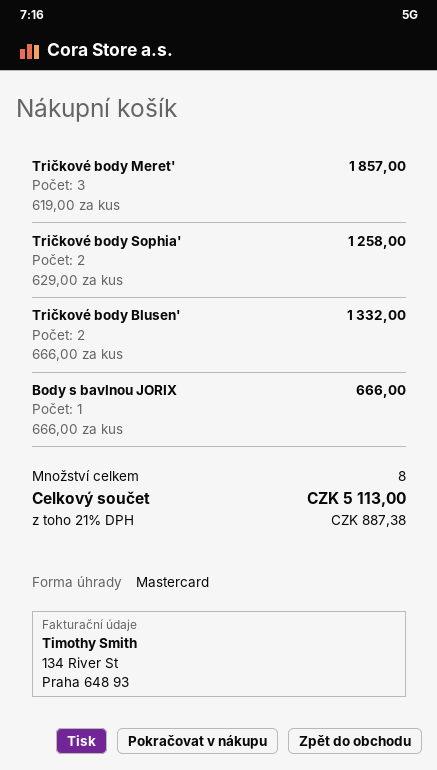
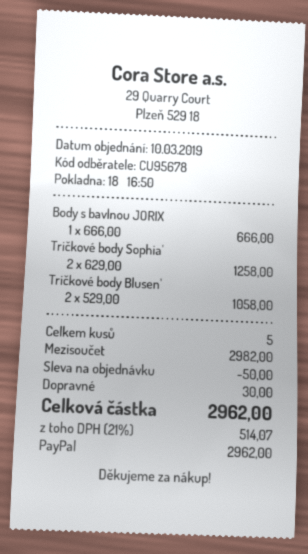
payment method: Mastercard -> PayPal
Tričkové body Meret': 3 x 619.00 = 1857.00 -> none
Tričkové body Blusen': 2 x 666.00 = 1332.00 -> 2 x 529.00 = 1058.00
total quantity: 8 -> 5
discount: none -> 50.00
shipping: none -> 30.00
tax: 21% = 887.38 -> 21% = 514.07
total: 5113.00 -> 2962.00

